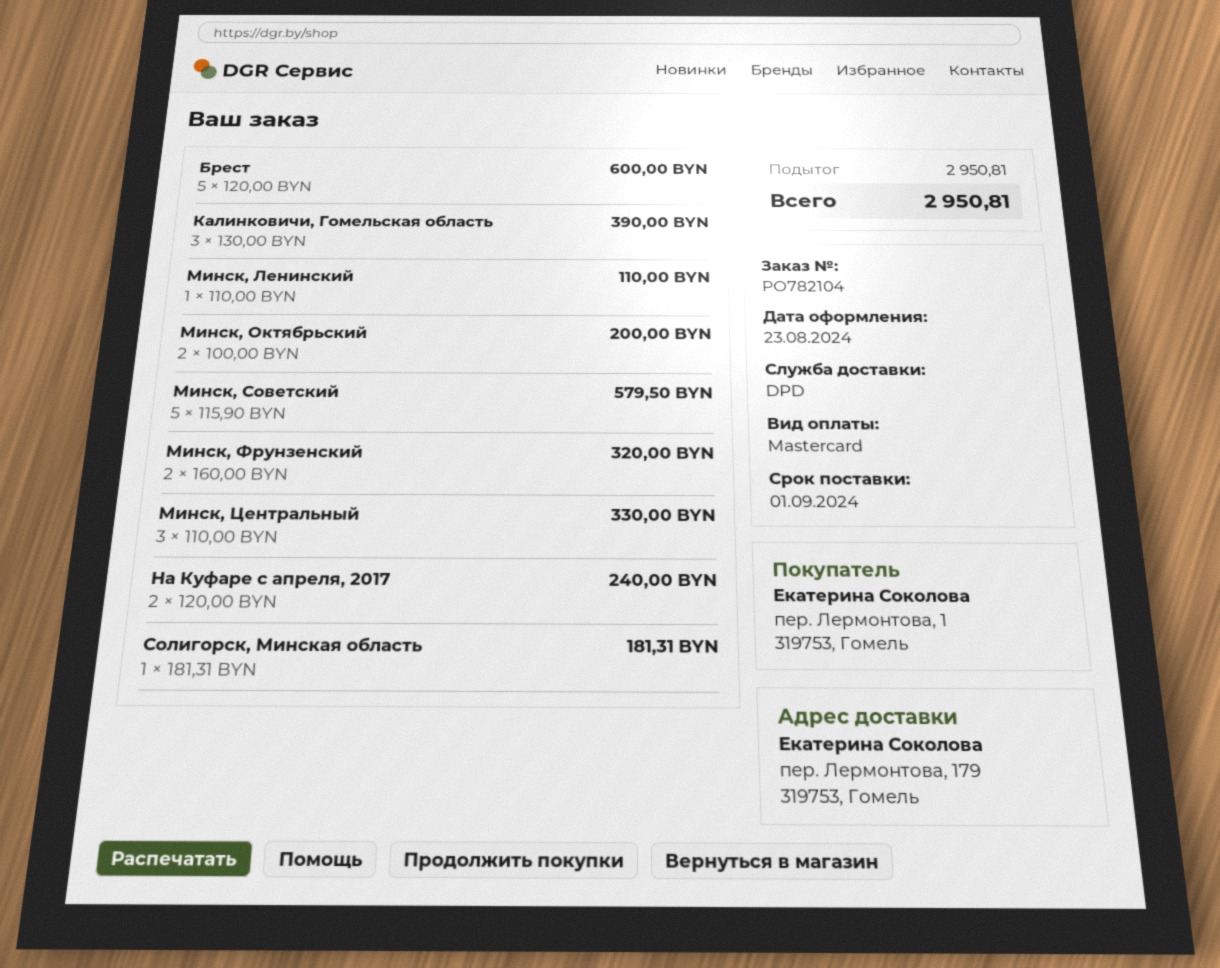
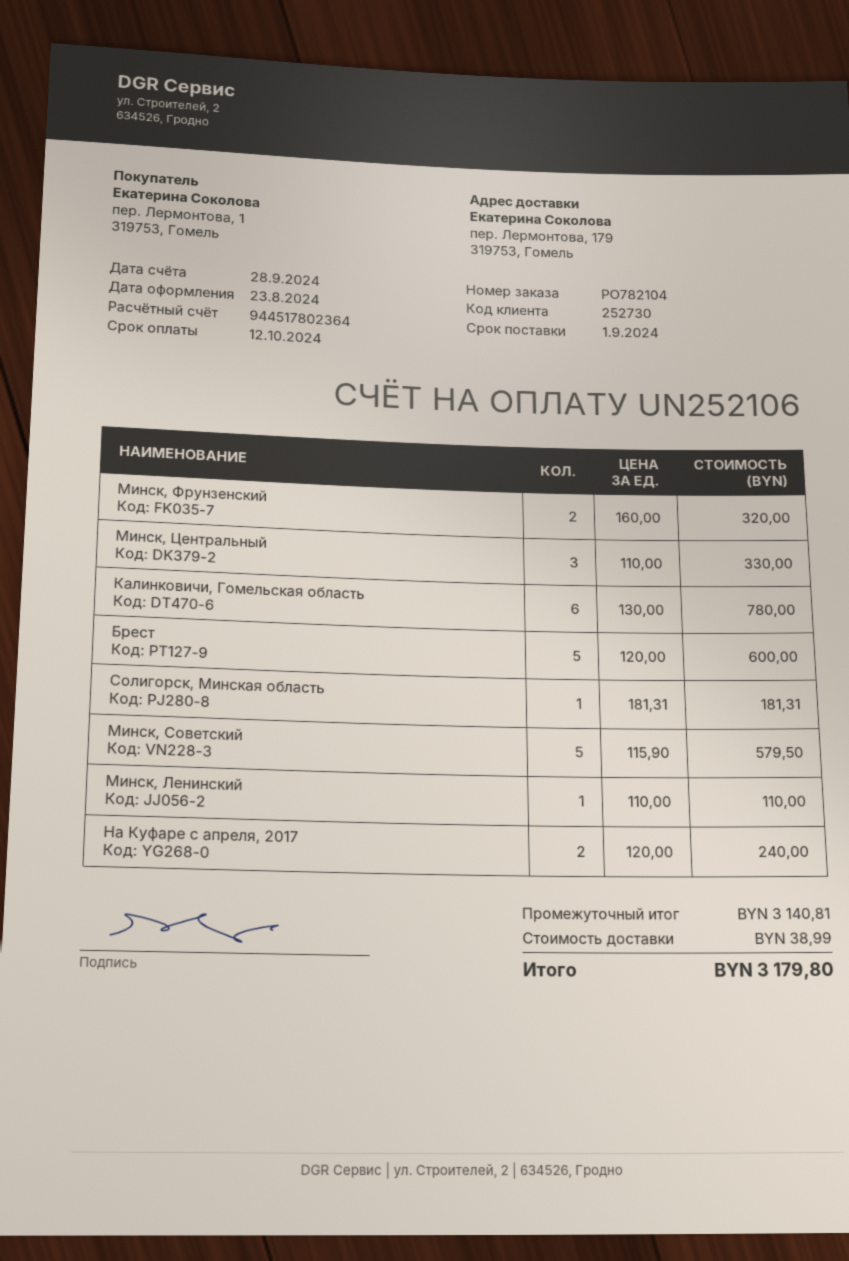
Калинковичи, Гомельская область: 3 x 130.00 = 390.00 -> 6 x 130.00 = 780.00
Минск, Октябрьский: 2 x 100.00 = 200.00 -> none
subtotal: 2950.81 -> 3140.81
shipping: none -> 38.99
total: 2950.81 -> 3179.80

